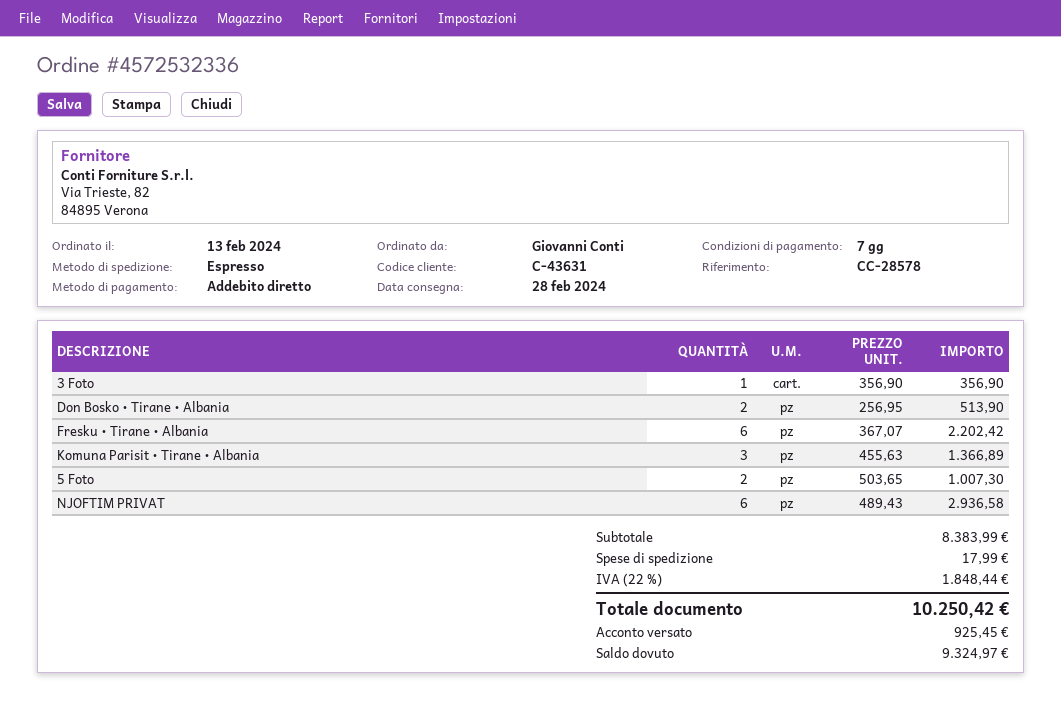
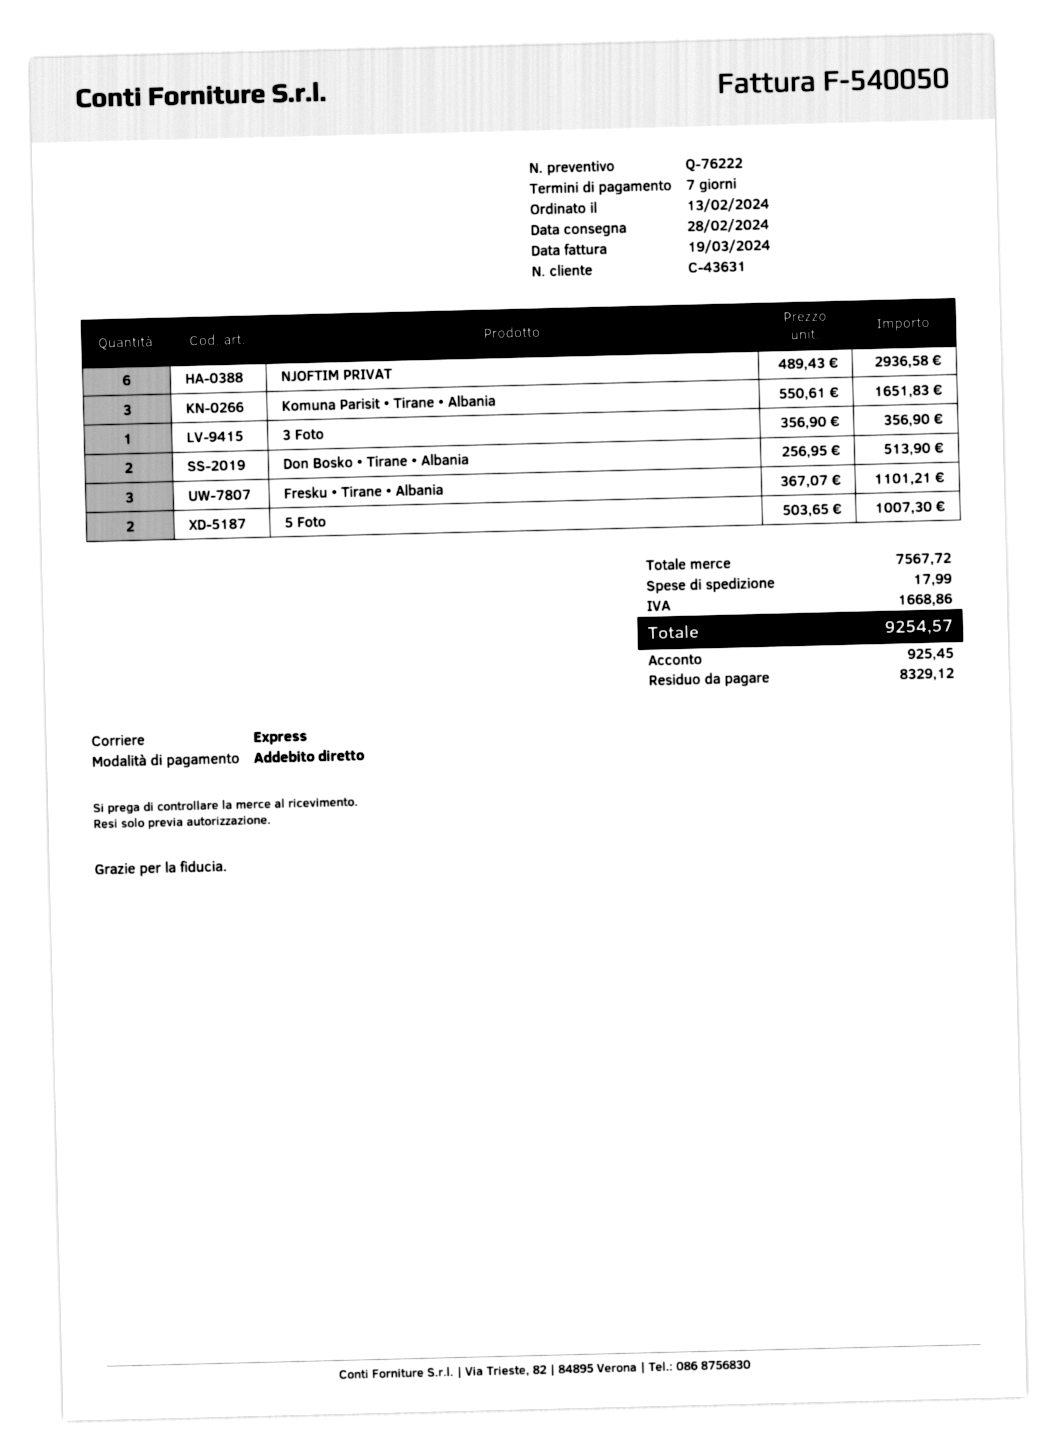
Fresku • Tirane • Albania: 6 x 367.07 = 2202.42 -> 3 x 367.07 = 1101.21
Komuna Parisit • Tirane • Albania: 3 x 455.63 = 1366.89 -> 3 x 550.61 = 1651.83
subtotal: 8383.99 -> 7567.72
tax: 1848.44 -> 1668.86
total: 10250.42 -> 9254.57
balance: 9324.97 -> 8329.12

